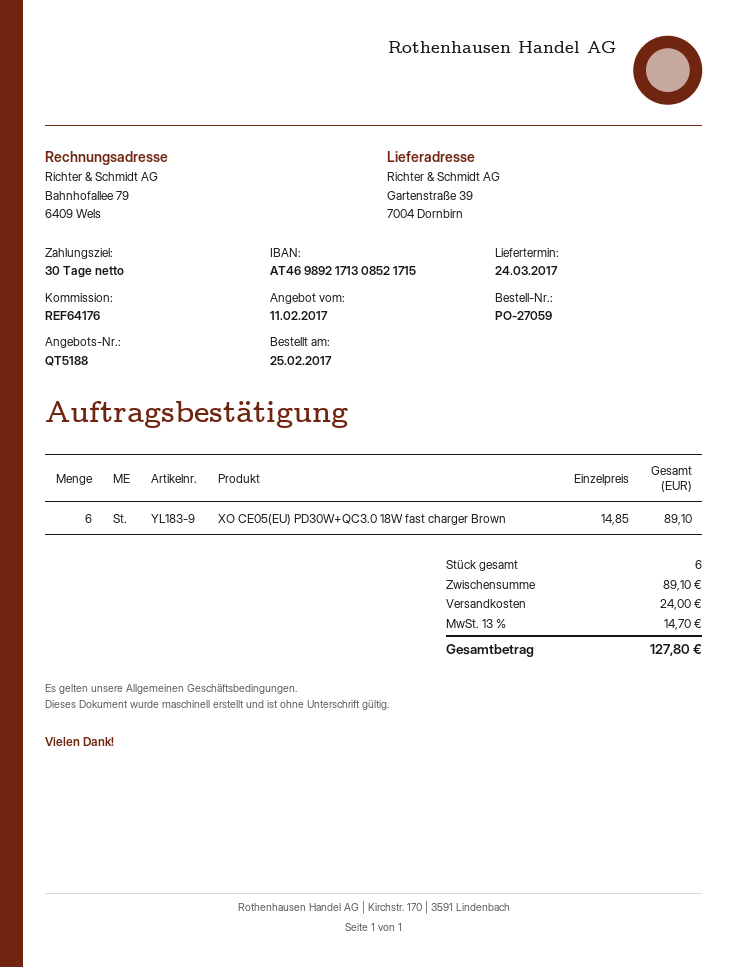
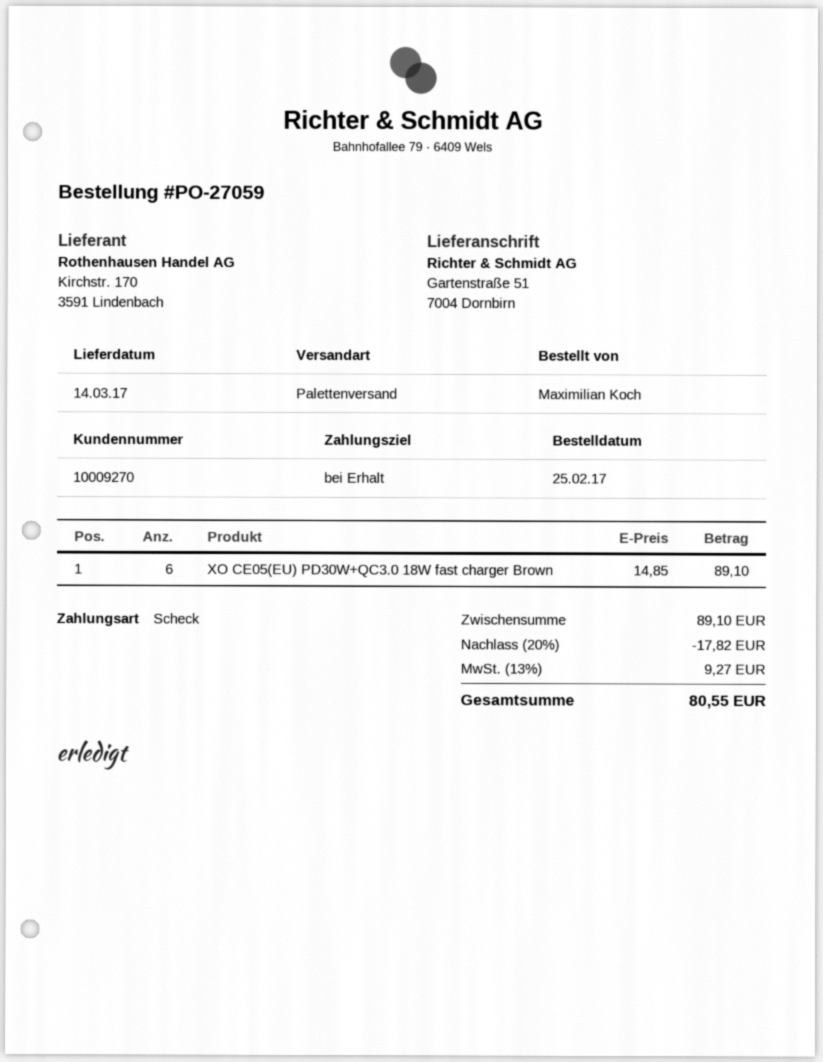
delivery date: 2017-03-24 -> 2017-03-14
payment terms: 30 days -> on receipt
ship to: Gartenstraße 39, 7004 Dornbirn -> Gartenstraße 51, 7004 Dornbirn
discount: none -> 20% = 17.82
shipping: 24.00 -> none
tax: 13% = 14.70 -> 13% = 9.27
total: 127.80 -> 80.55

